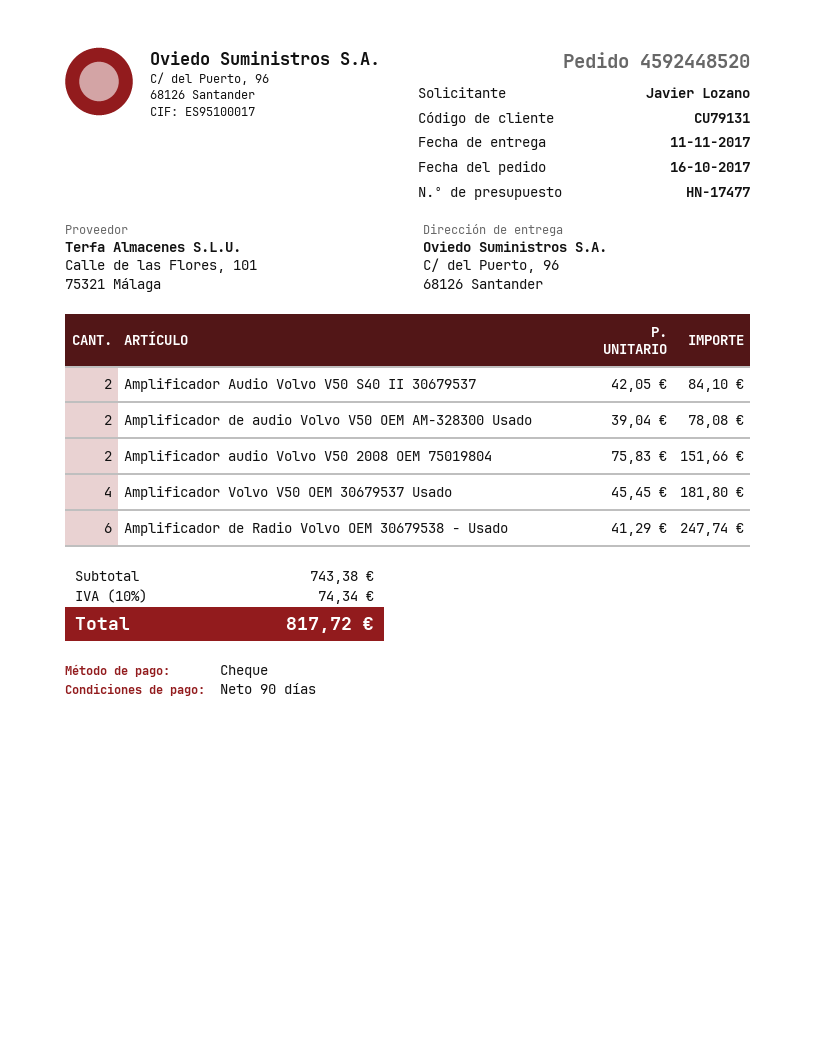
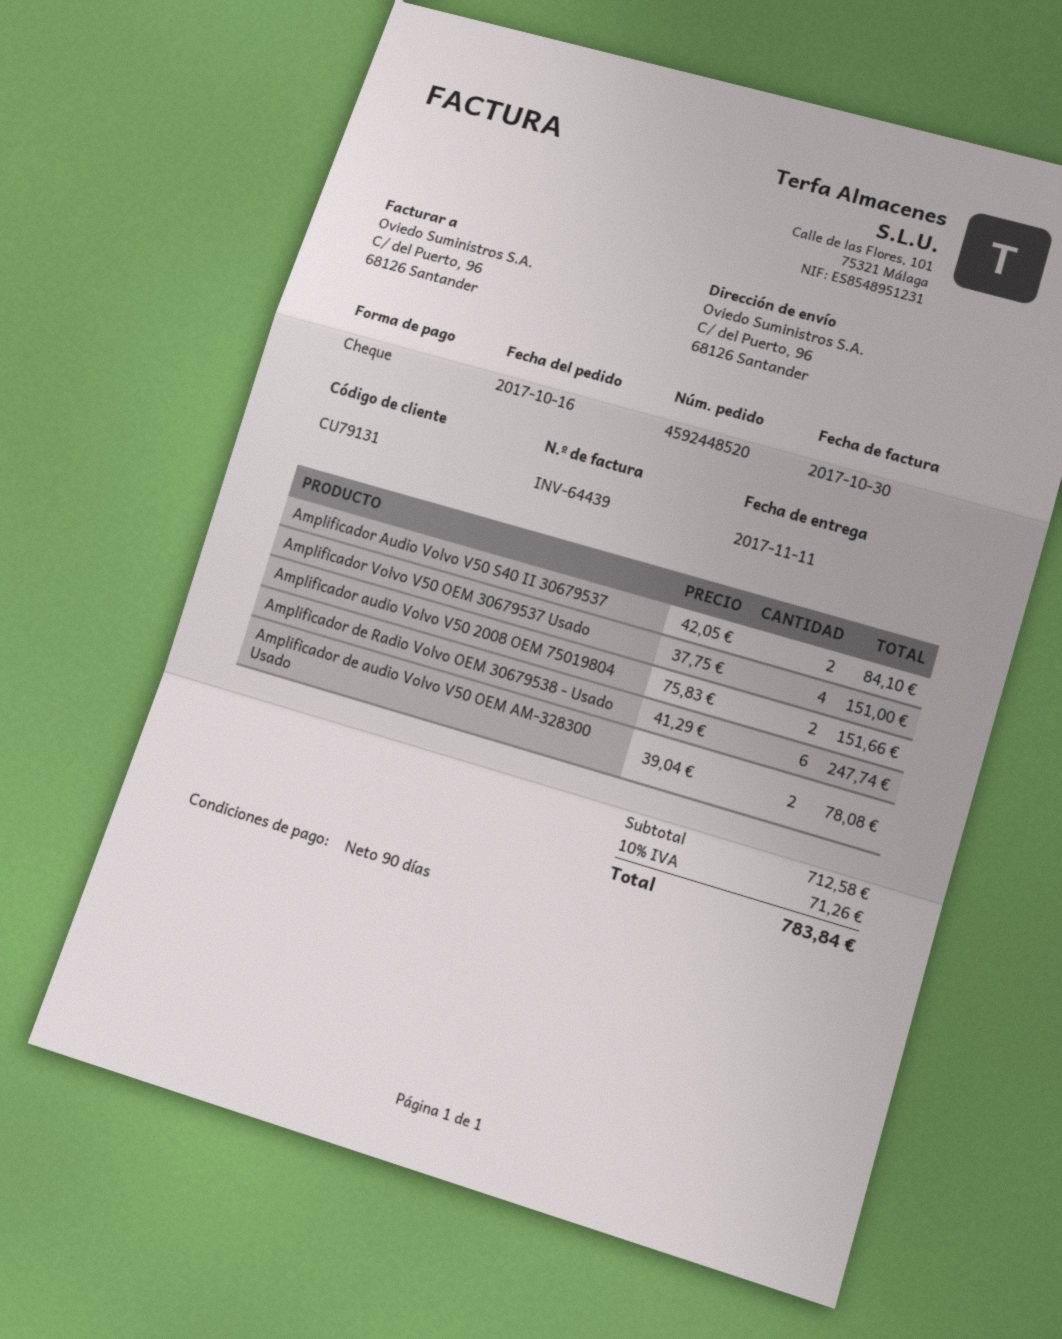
Amplificador Volvo V50 OEM 30679537 Usado: 4 x 45.45 = 181.80 -> 4 x 37.75 = 151.00
subtotal: 743.38 -> 712.58
tax: 10% = 74.34 -> 10% = 71.26
total: 817.72 -> 783.84

